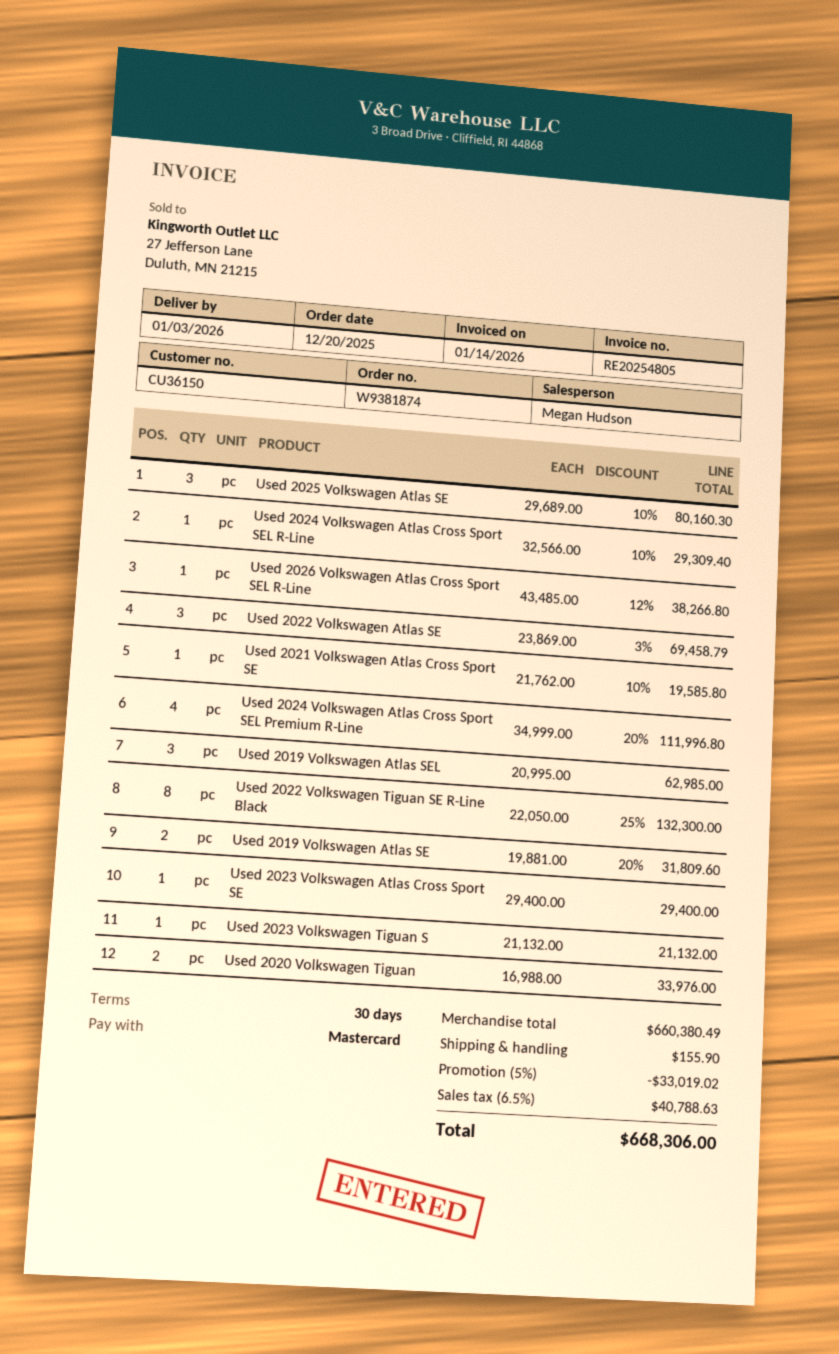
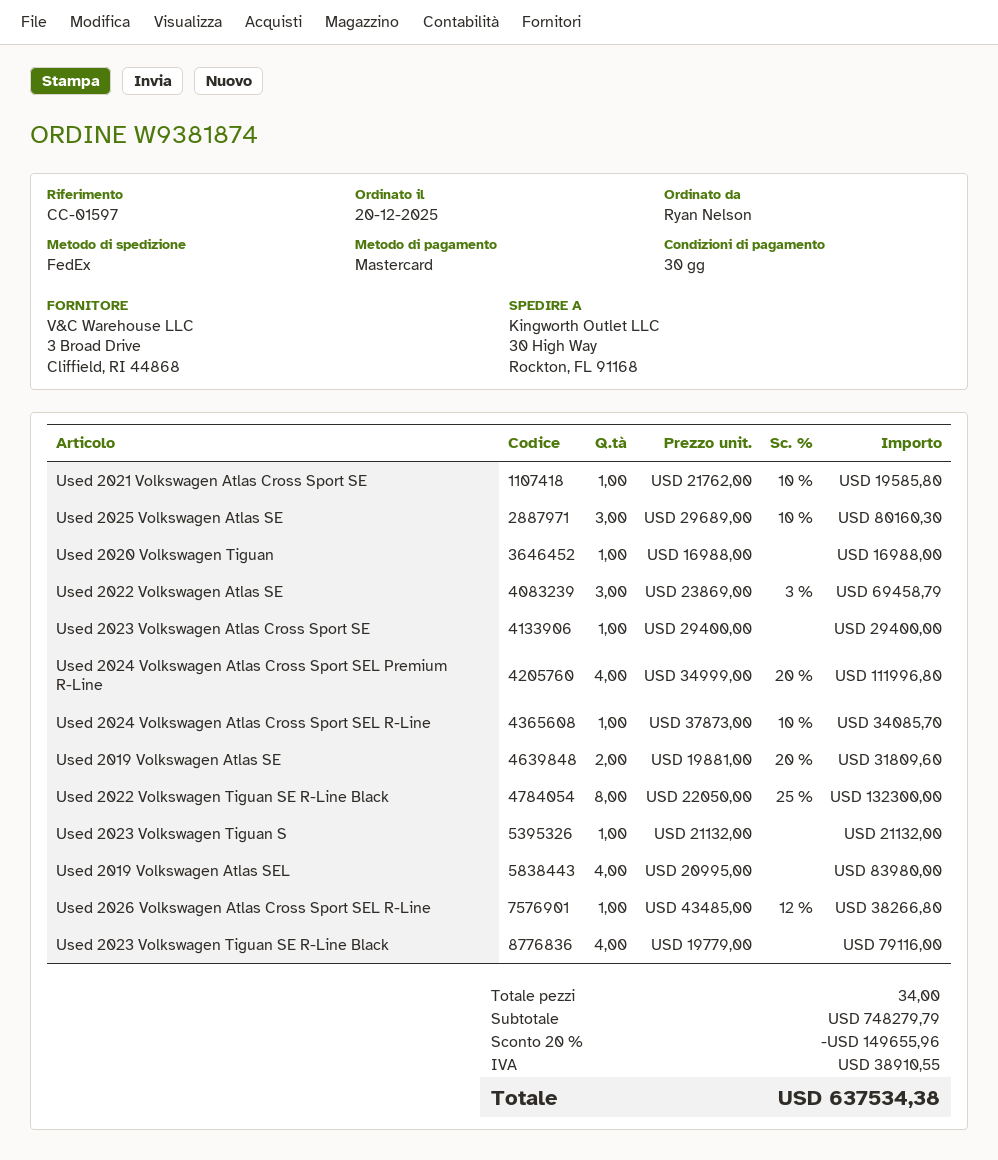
Used 2024 Volkswagen Atlas Cross Sport SEL R-Line: 1 x 32566.00 - 10% = 29309.40 -> 1 x 37873.00 - 10% = 34085.70
Used 2019 Volkswagen Atlas SEL: 3 x 20995.00 = 62985.00 -> 4 x 20995.00 = 83980.00
Used 2020 Volkswagen Tiguan: 2 x 16988.00 = 33976.00 -> 1 x 16988.00 = 16988.00
Used 2023 Volkswagen Tiguan SE R-Line Black: none -> 4 x 19779.00 = 79116.00
subtotal: 660380.49 -> 748279.79
discount: 5% = 33019.02 -> 20% = 149655.96
shipping: 155.90 -> none
tax: 40788.63 -> 38910.55
total: 668306.00 -> 637534.38

